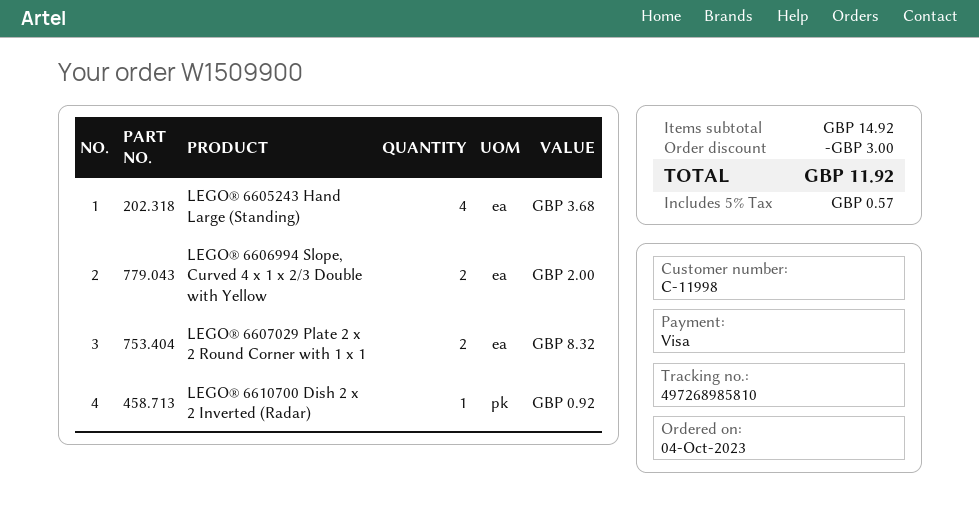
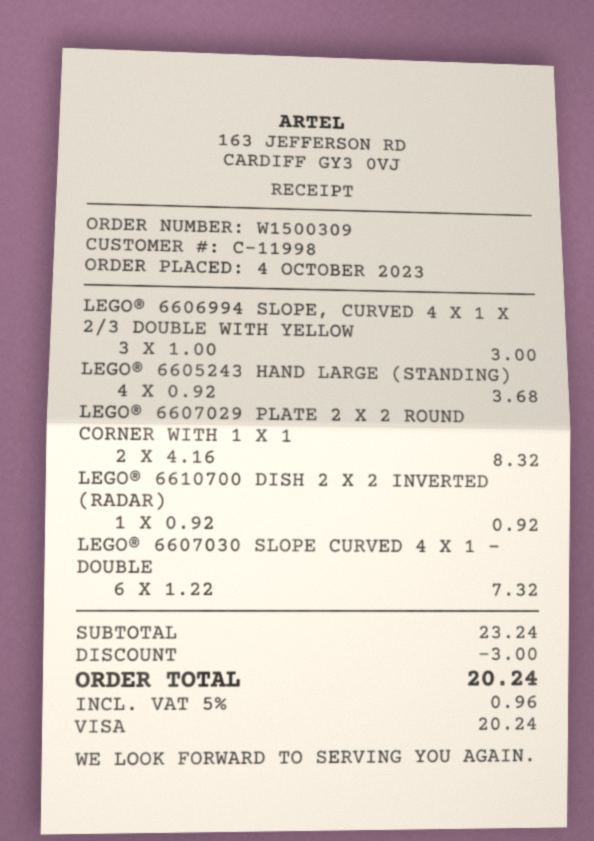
order number: W1509900 -> W1500309
LEGO® 6606994 Slope, Curved 4 x 1 x 2/3 Double with Yellow: 2 for 2.00 -> 3 for 3.00
LEGO® 6607030 SLOPE CURVED 4 X 1 - DOUBLE: none -> 6 for 7.32
subtotal: 14.92 -> 23.24
tax: 5% = 0.57 -> 5% = 0.96
total: 11.92 -> 20.24

